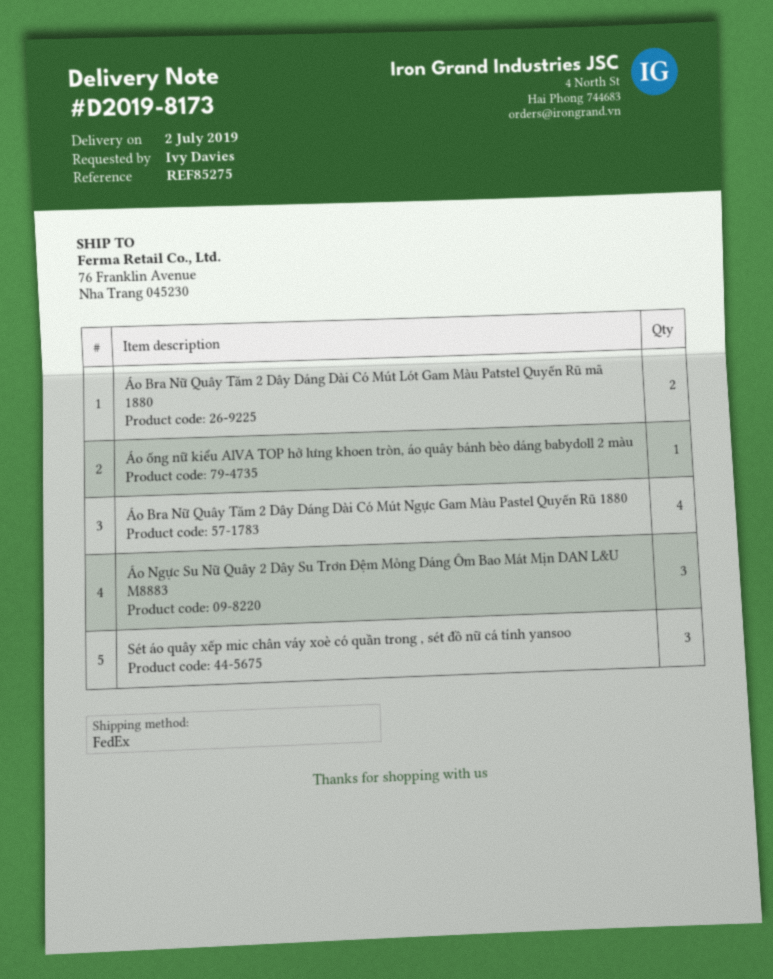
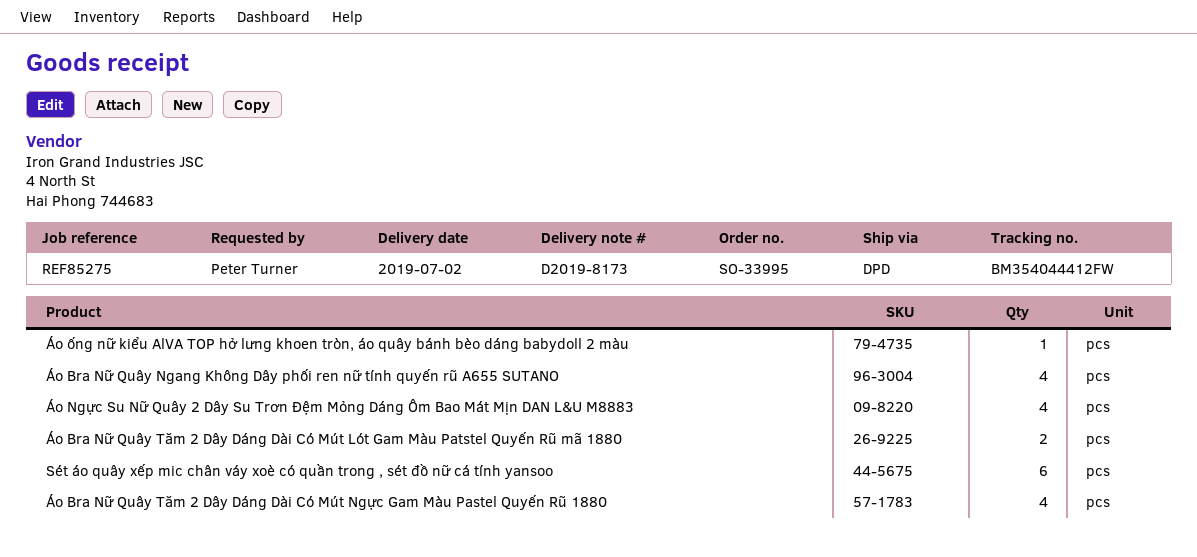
ordered by: Ivy Davies -> Peter Turner
shipping method: FedEx -> DPD
Áo Ngực Su Nữ Quây 2 Dây Su Trơn Đệm Mỏng Dáng Ôm Bao Mát Mịn DAN L&U M8883: 3 -> 4
Sét áo quây xếp mic chân váy xoè có quần trong , sét đồ nữ cá tính yansoo: 3 -> 6
Áo Bra Nữ Quây Ngang Không Dây phối ren nữ tính quyến rũ A655 SUTANO: none -> 4

